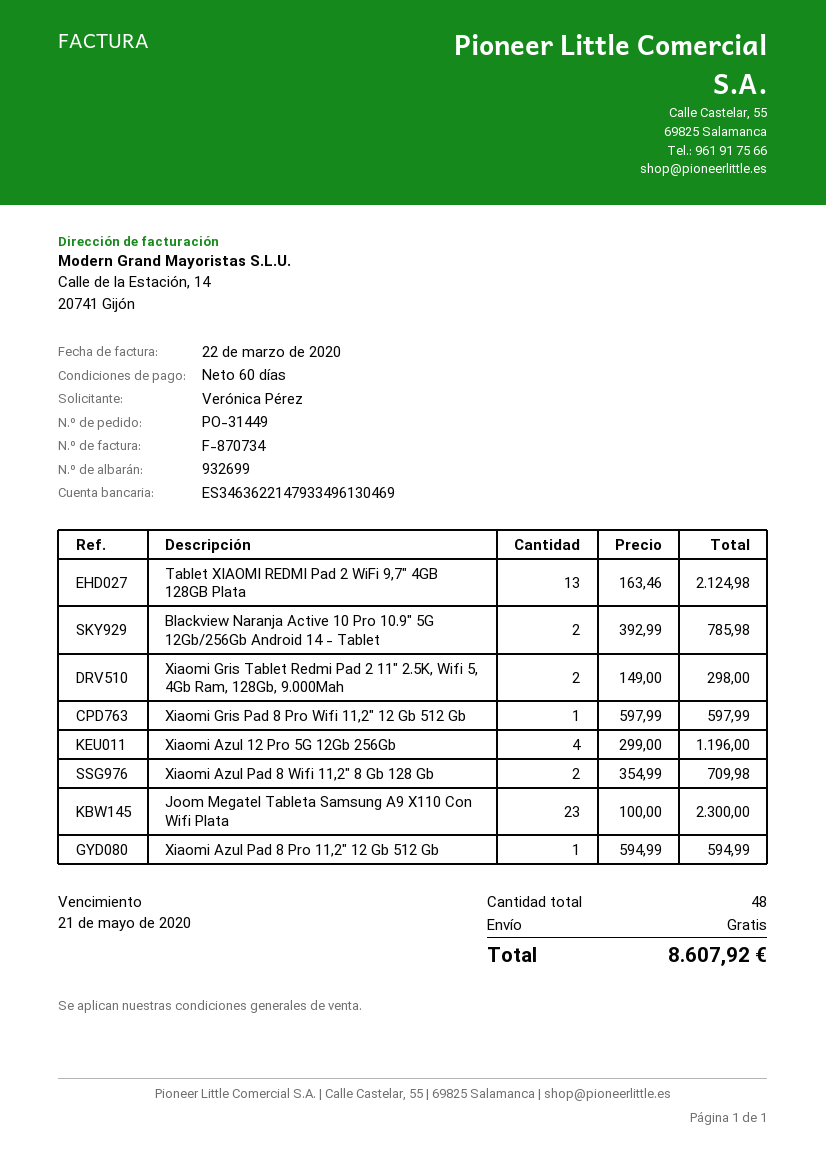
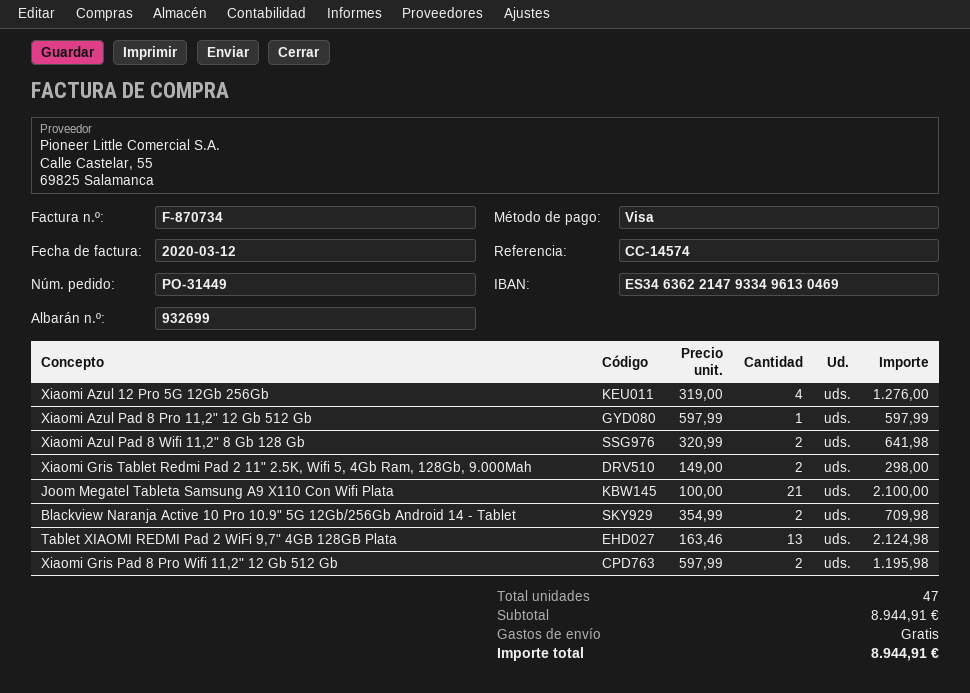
invoice date: 2020-03-22 -> 2020-03-12
Blackview Naranja Active 10 Pro 10.9" 5G 12Gb/256Gb Android 14 - Tablet: 2 x 392.99 = 785.98 -> 2 x 354.99 = 709.98
Xiaomi Gris Pad 8 Pro Wifi 11,2" 12 Gb 512 Gb: 1 x 597.99 = 597.99 -> 2 x 597.99 = 1195.98
Xiaomi Azul 12 Pro 5G 12Gb 256Gb: 4 x 299.00 = 1196.00 -> 4 x 319.00 = 1276.00
Xiaomi Azul Pad 8 Wifi 11,2" 8 Gb 128 Gb: 2 x 354.99 = 709.98 -> 2 x 320.99 = 641.98
Joom Megatel Tableta Samsung A9 X110 Con Wifi Plata: 23 x 100.00 = 2300.00 -> 21 x 100.00 = 2100.00
Xiaomi Azul Pad 8 Pro 11,2" 12 Gb 512 Gb: 1 x 594.99 = 594.99 -> 1 x 597.99 = 597.99
total quantity: 48 -> 47
total: 8607.92 -> 8944.91

